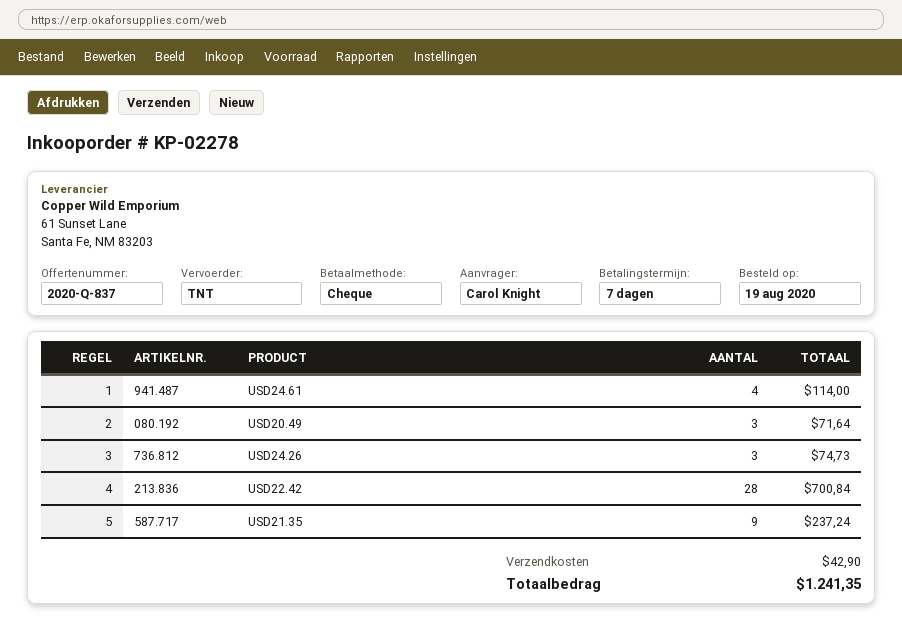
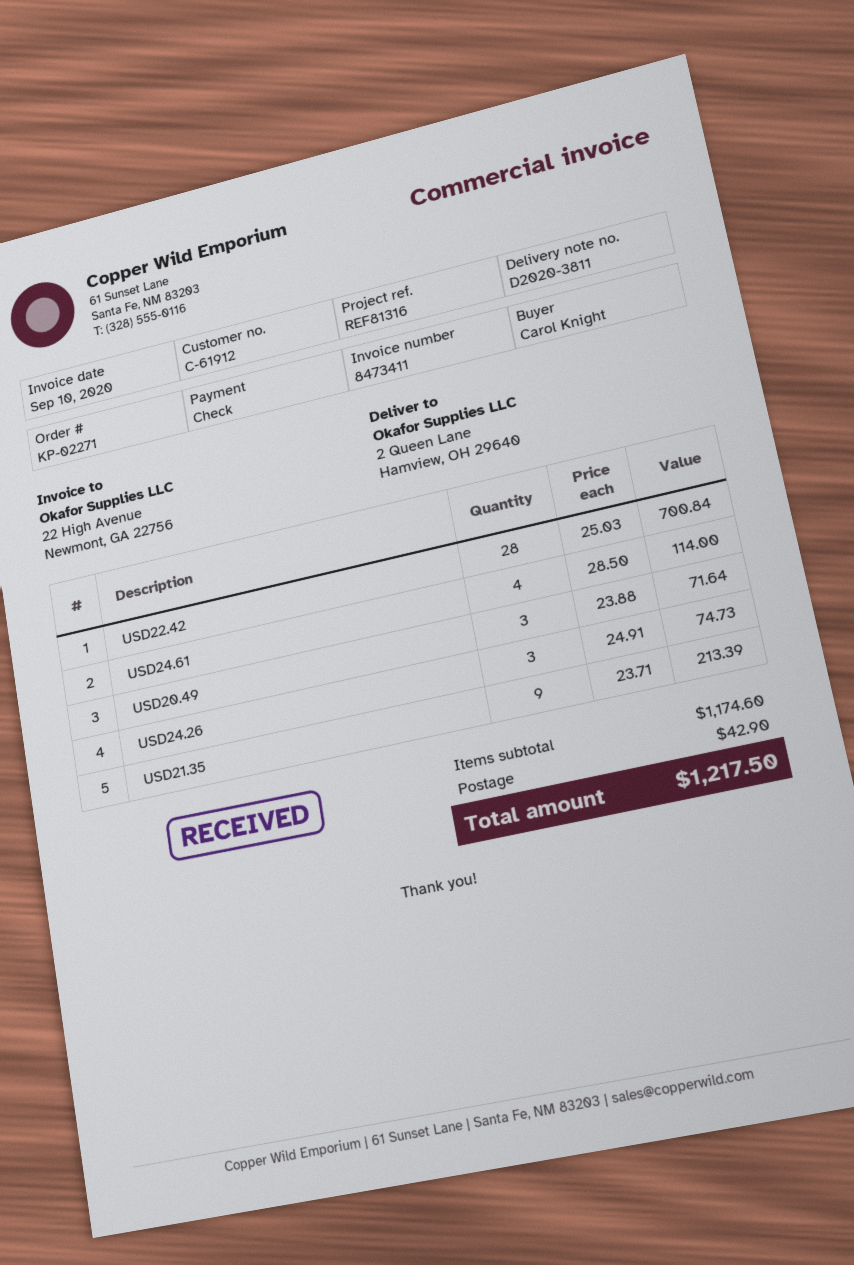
order number: KP-02278 -> KP-02271
USD21.35: 9 for 237.24 -> 9 for 213.39
total: 1241.35 -> 1217.50

